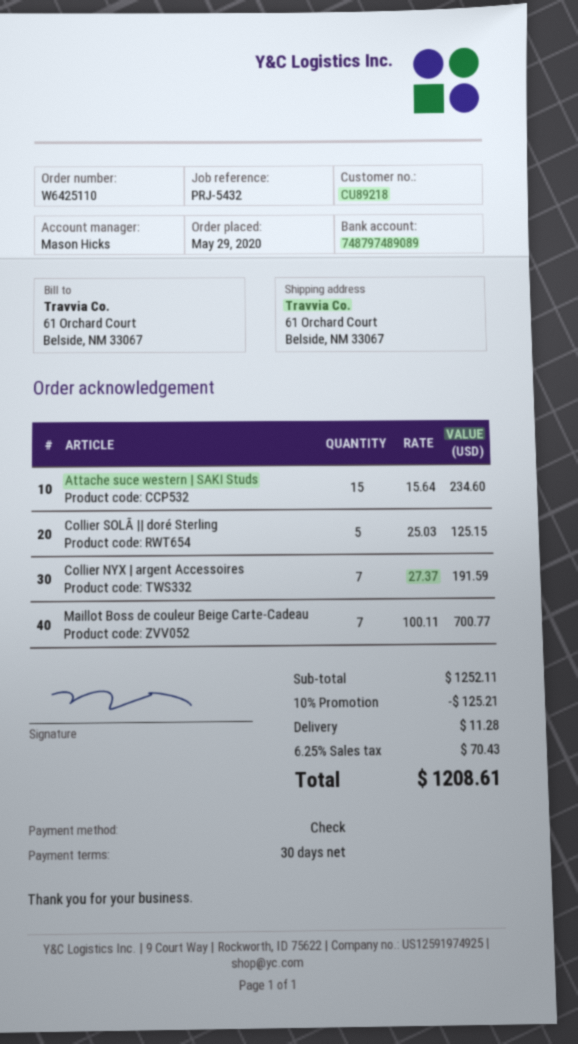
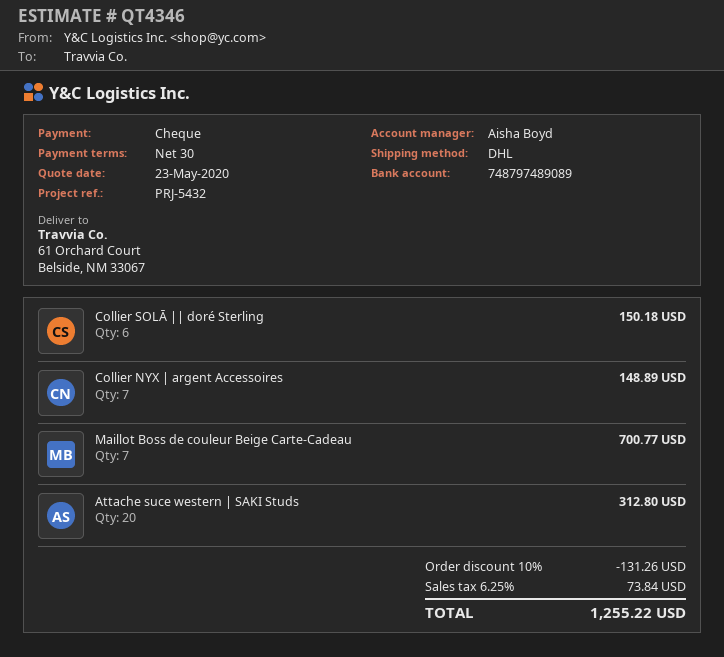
sales rep: Mason Hicks -> Aisha Boyd
Attache suce western | SAKI Studs: 15 for 234.60 -> 20 for 312.80
Collier SOLĀ || doré Sterling: 5 for 125.15 -> 6 for 150.18
Collier NYX | argent Accessoires: 7 for 191.59 -> 7 for 148.89
discount: 10% = 125.21 -> 10% = 131.26
shipping: 11.28 -> none
tax: 6.25% = 70.43 -> 6.25% = 73.84
total: 1208.61 -> 1255.22

